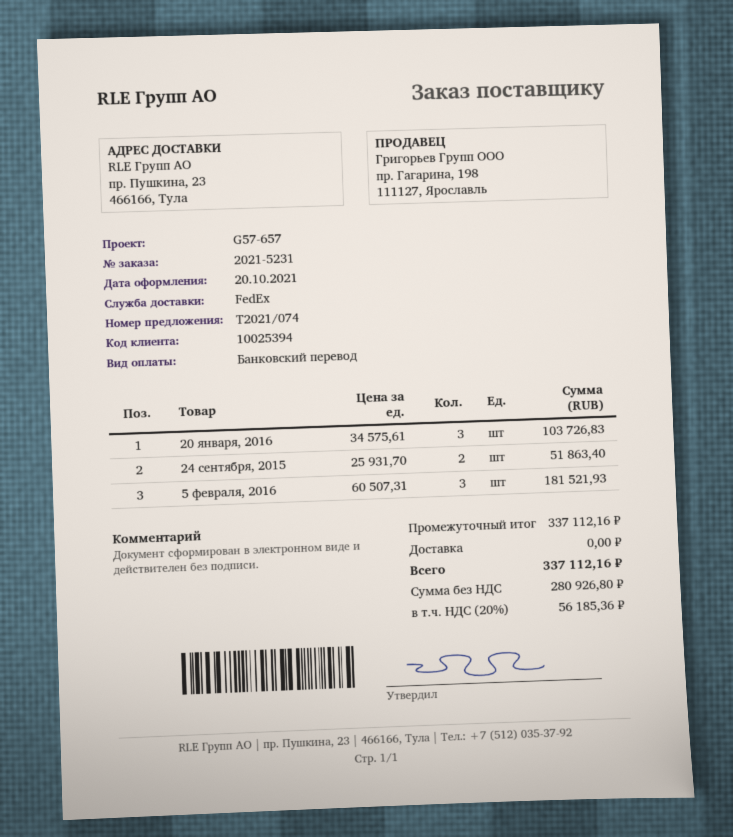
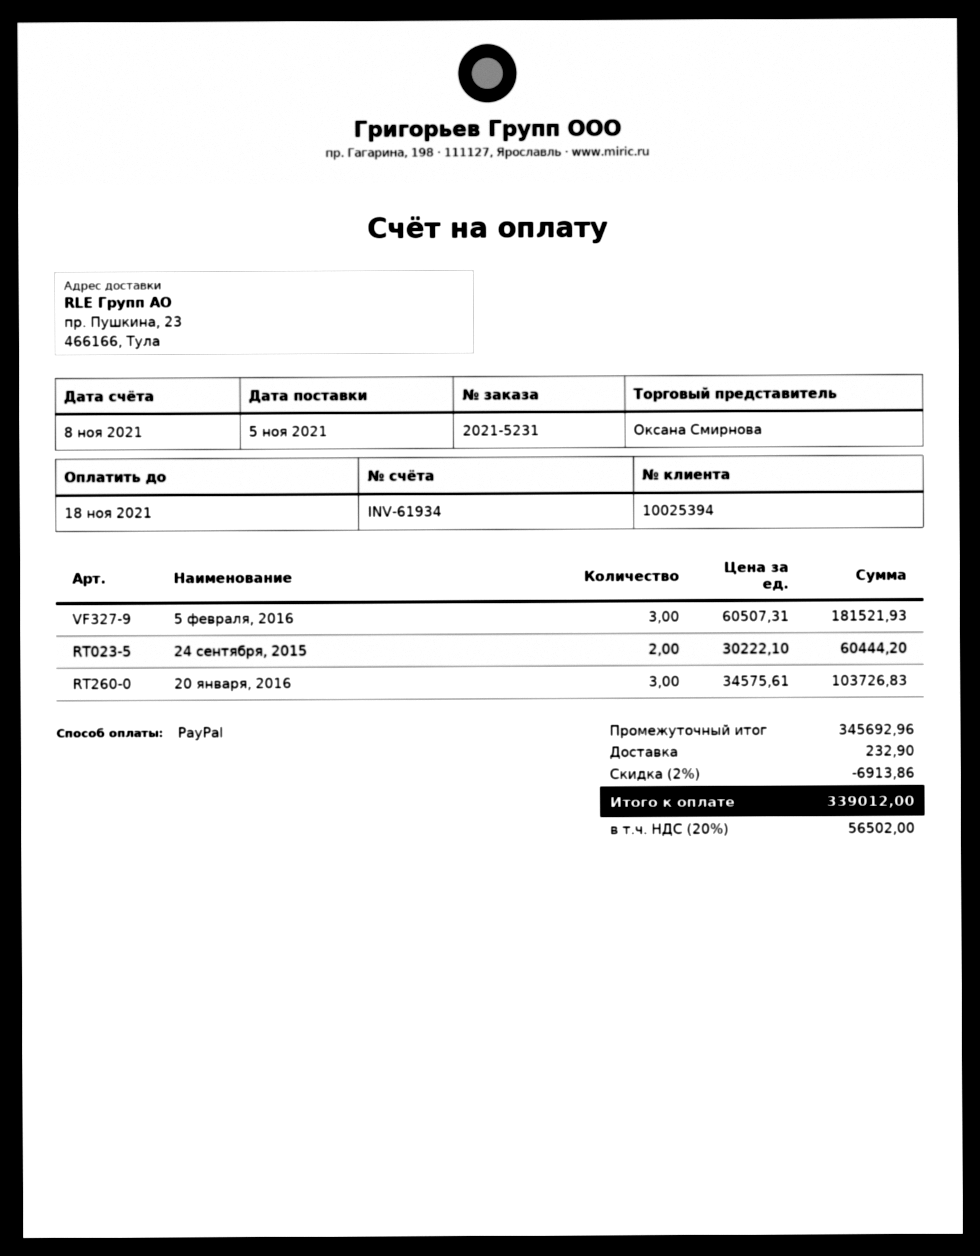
payment method: bank transfer -> PayPal
24 сентября, 2015: 2 x 25931.70 = 51863.40 -> 2 x 30222.10 = 60444.20
subtotal: 337112.16 -> 345692.96
discount: none -> 2% = 6913.86
shipping: 0.00 -> 232.90
tax: 20% = 56185.36 -> 20% = 56502.00
total: 337112.16 -> 339012.00

